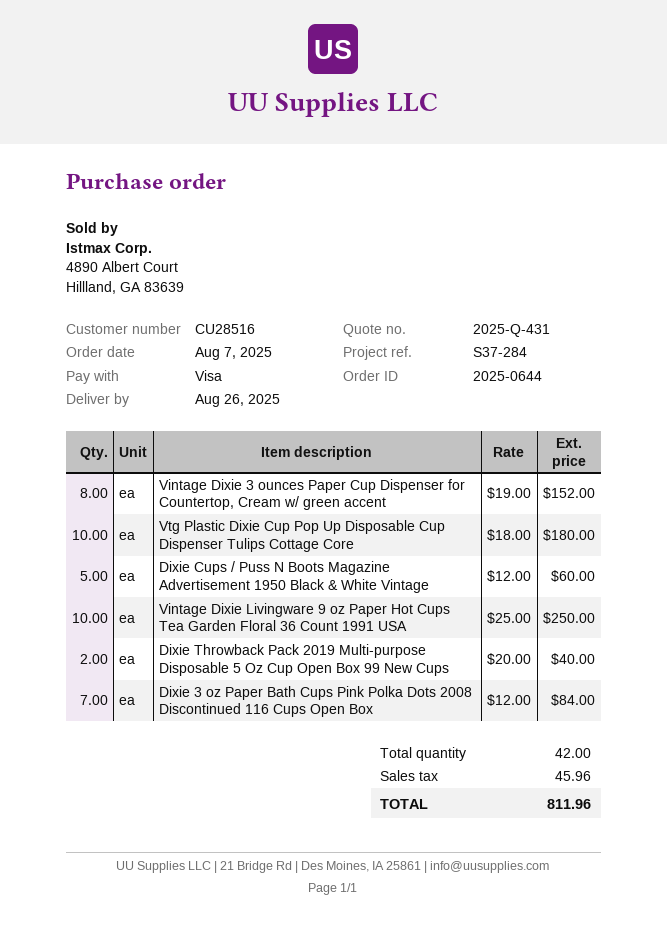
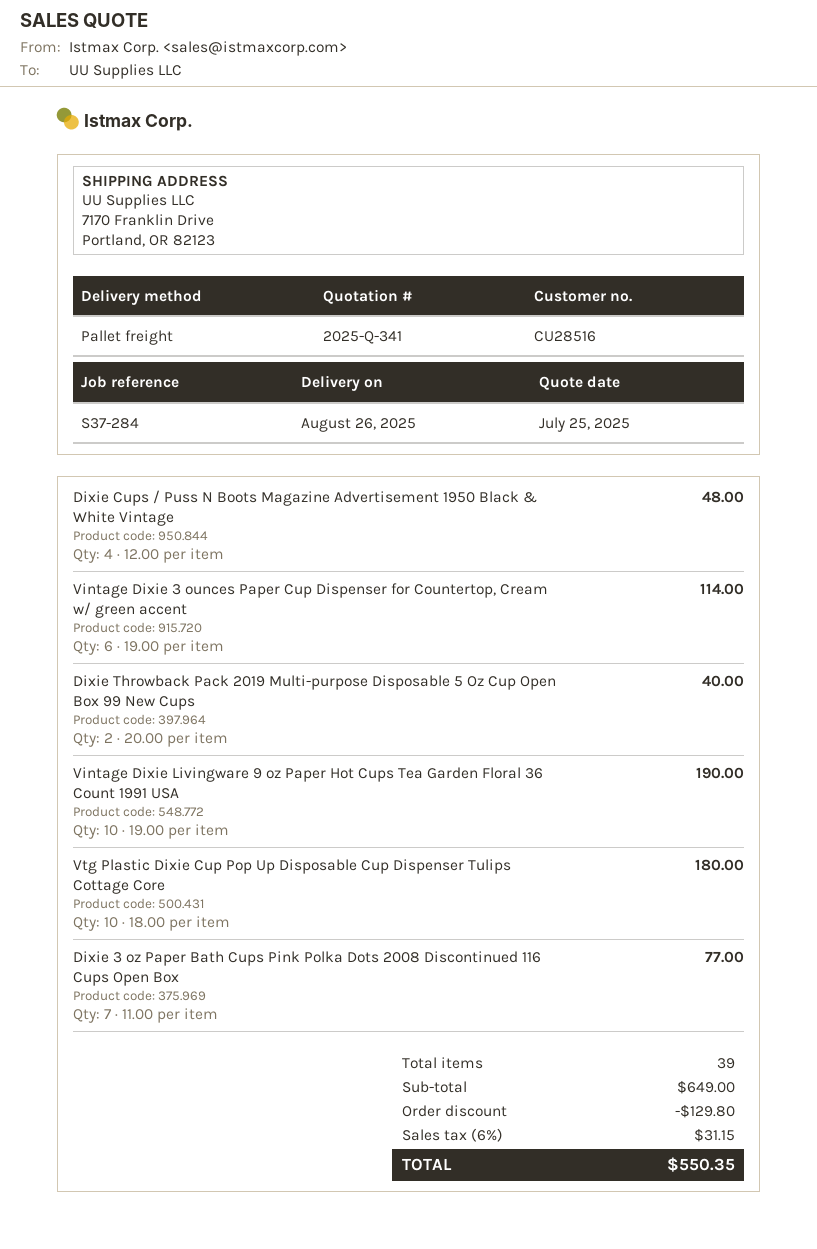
quote number: 2025-Q-431 -> 2025-Q-341
Vintage Dixie 3 ounces Paper Cup Dispenser for Countertop, Cream w/ green accent: 8 x 19.00 = 152.00 -> 6 x 19.00 = 114.00
Dixie Cups / Puss N Boots Magazine Advertisement 1950 Black & White Vintage: 5 x 12.00 = 60.00 -> 4 x 12.00 = 48.00
Vintage Dixie Livingware 9 oz Paper Hot Cups Tea Garden Floral 36 Count 1991 USA: 10 x 25.00 = 250.00 -> 10 x 19.00 = 190.00
Dixie 3 oz Paper Bath Cups Pink Polka Dots 2008 Discontinued 116 Cups Open Box: 7 x 12.00 = 84.00 -> 7 x 11.00 = 77.00
total quantity: 42 -> 39
discount: none -> 129.80
tax: 45.96 -> 31.15
total: 811.96 -> 550.35

